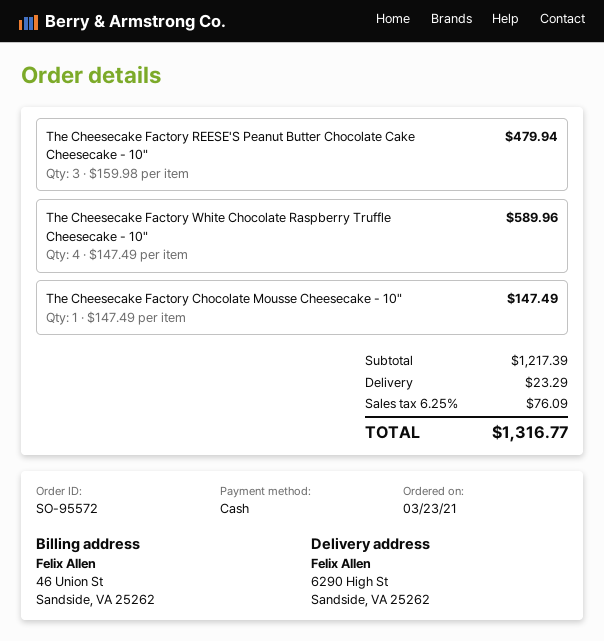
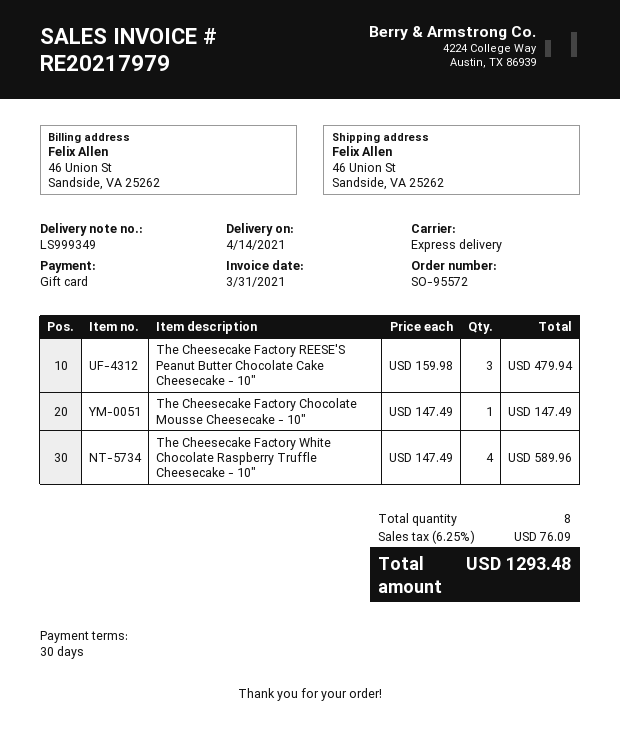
payment method: cash -> gift card
ship to: 6290 High St, Sandside, VA 25262 -> 46 Union St, Sandside, VA 25262
shipping: 23.29 -> none
total: 1316.77 -> 1293.48

